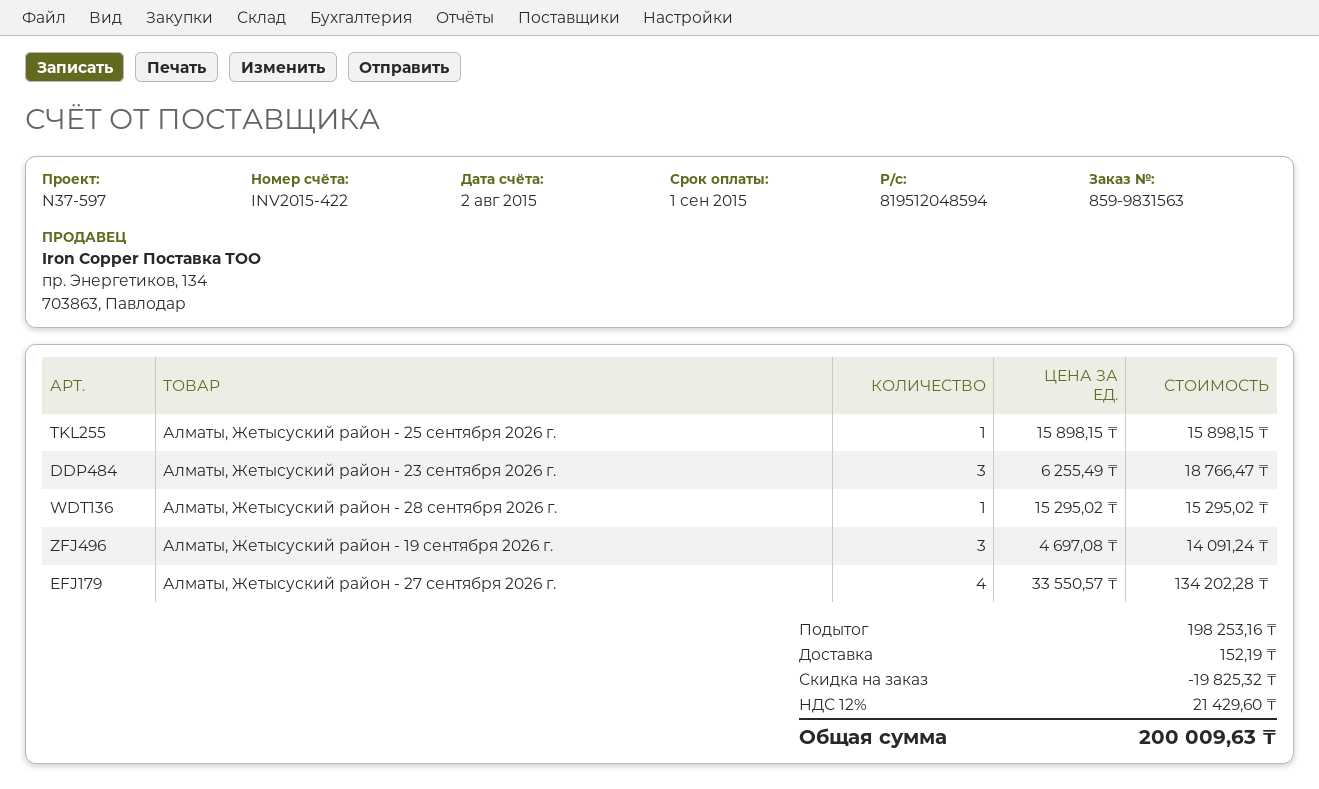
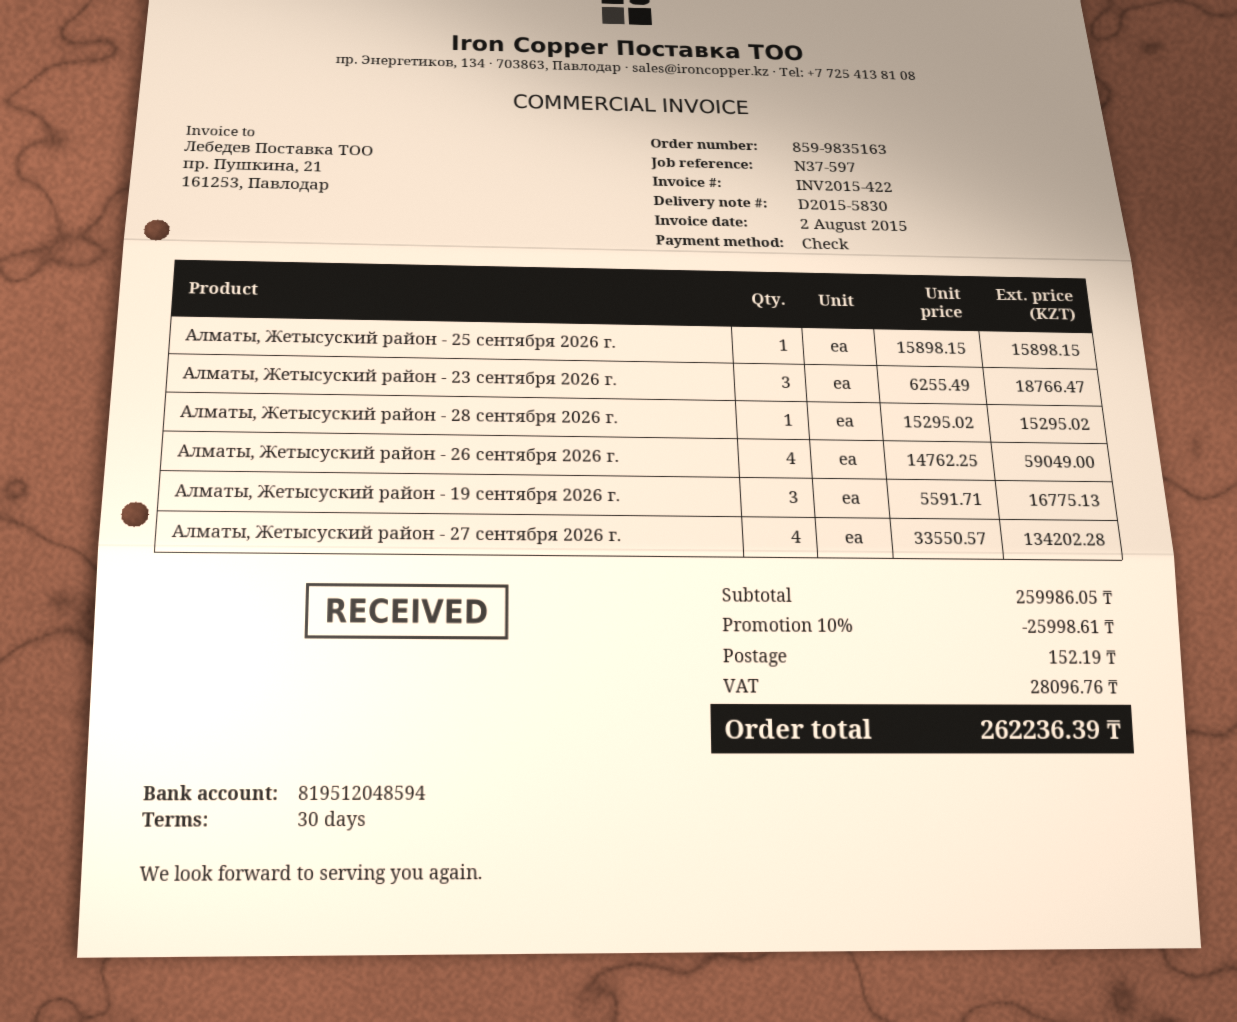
order number: 859-9831563 -> 859-9835163
Алматы, Жетысуский район - 19 сентября 2026 г.: 3 x 4697.08 = 14091.24 -> 3 x 5591.71 = 16775.13
Алматы, Жетысуский район - 26 сентября 2026 г.: none -> 4 x 14762.25 = 59049.00
subtotal: 198253.16 -> 259986.05
discount: 19825.32 -> 25998.61
tax: 21429.60 -> 28096.76
total: 200009.63 -> 262236.39

